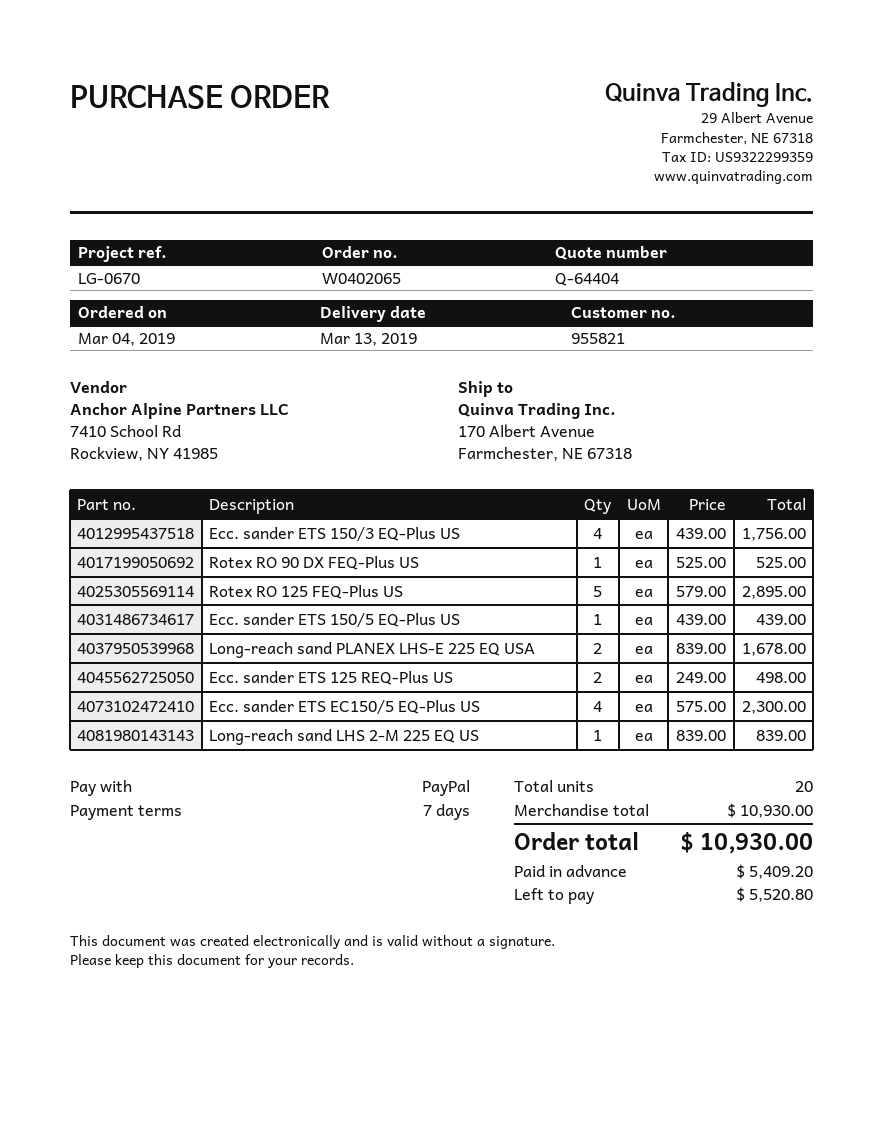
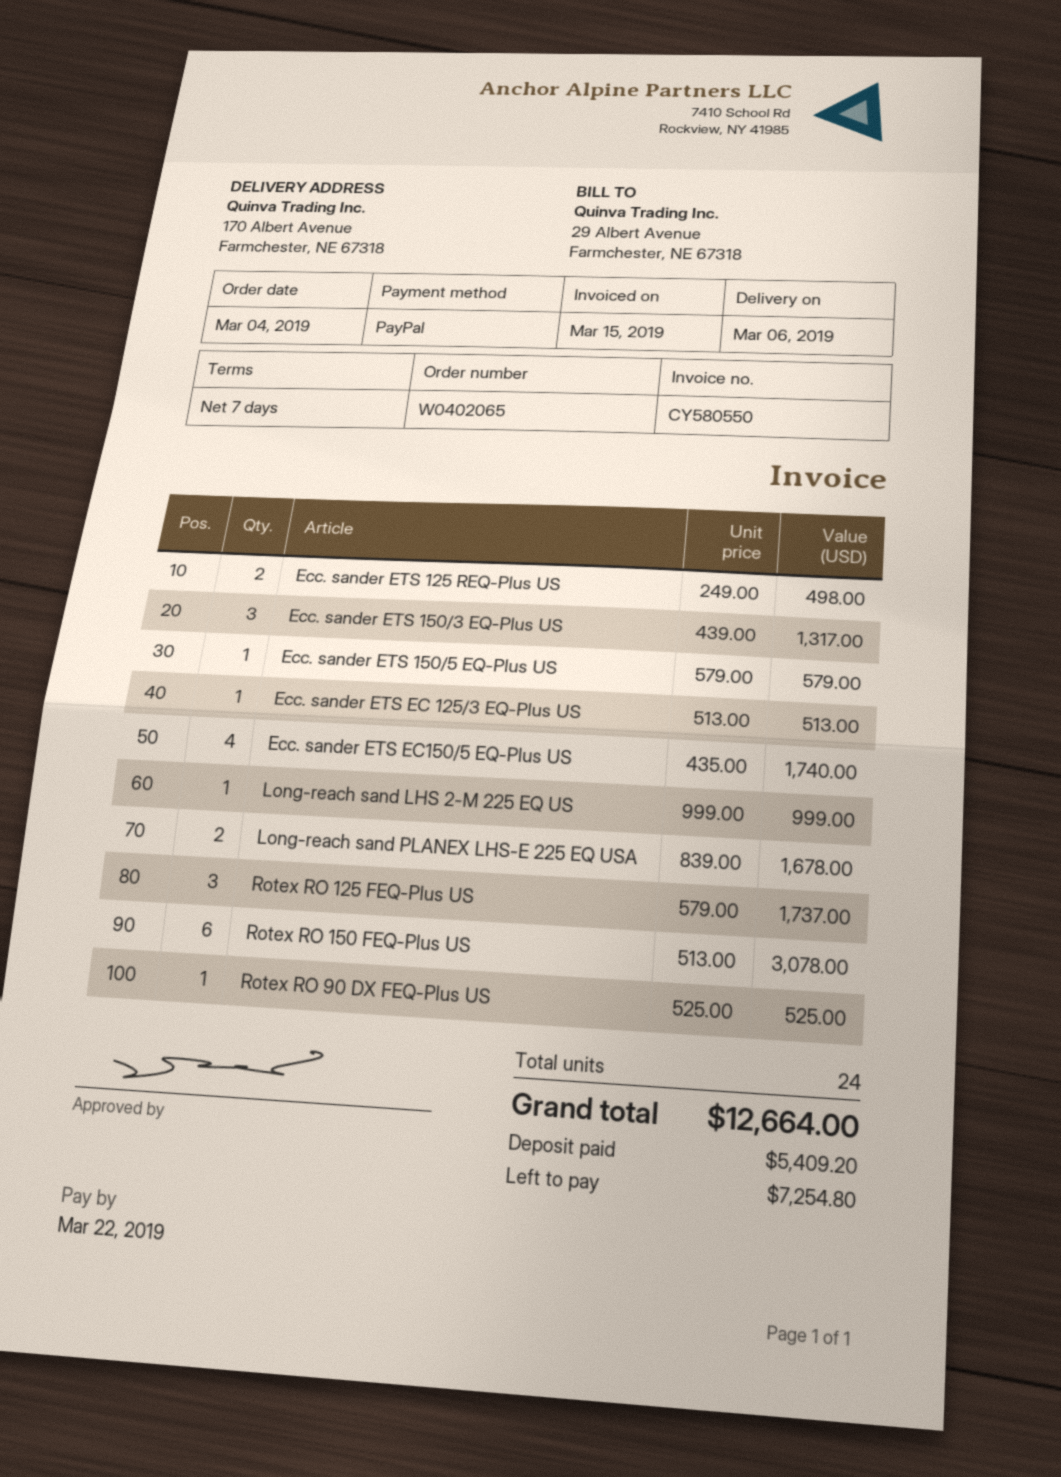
delivery date: 2019-03-13 -> 2019-03-06
Ecc. sander ETS 150/3 EQ-Plus US: 4 x 439.00 = 1756.00 -> 3 x 439.00 = 1317.00
Rotex RO 125 FEQ-Plus US: 5 x 579.00 = 2895.00 -> 3 x 579.00 = 1737.00
Ecc. sander ETS 150/5 EQ-Plus US: 1 x 439.00 = 439.00 -> 1 x 579.00 = 579.00
Ecc. sander ETS EC150/5 EQ-Plus US: 4 x 575.00 = 2300.00 -> 4 x 435.00 = 1740.00
Long-reach sand LHS 2-M 225 EQ US: 1 x 839.00 = 839.00 -> 1 x 999.00 = 999.00
Ecc. sander ETS EC 125/3 EQ-Plus US: none -> 1 x 513.00 = 513.00
Rotex RO 150 FEQ-Plus US: none -> 6 x 513.00 = 3078.00
total quantity: 20 -> 24
total: 10930.00 -> 12664.00
balance: 5520.80 -> 7254.80

